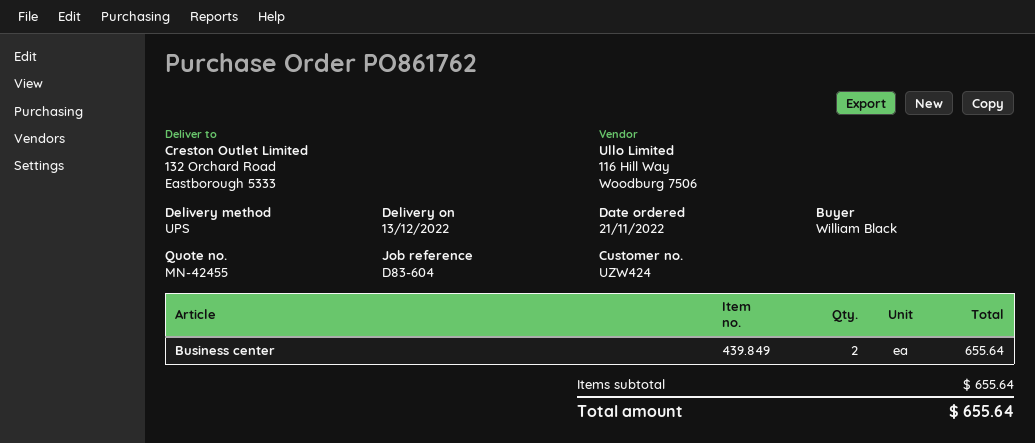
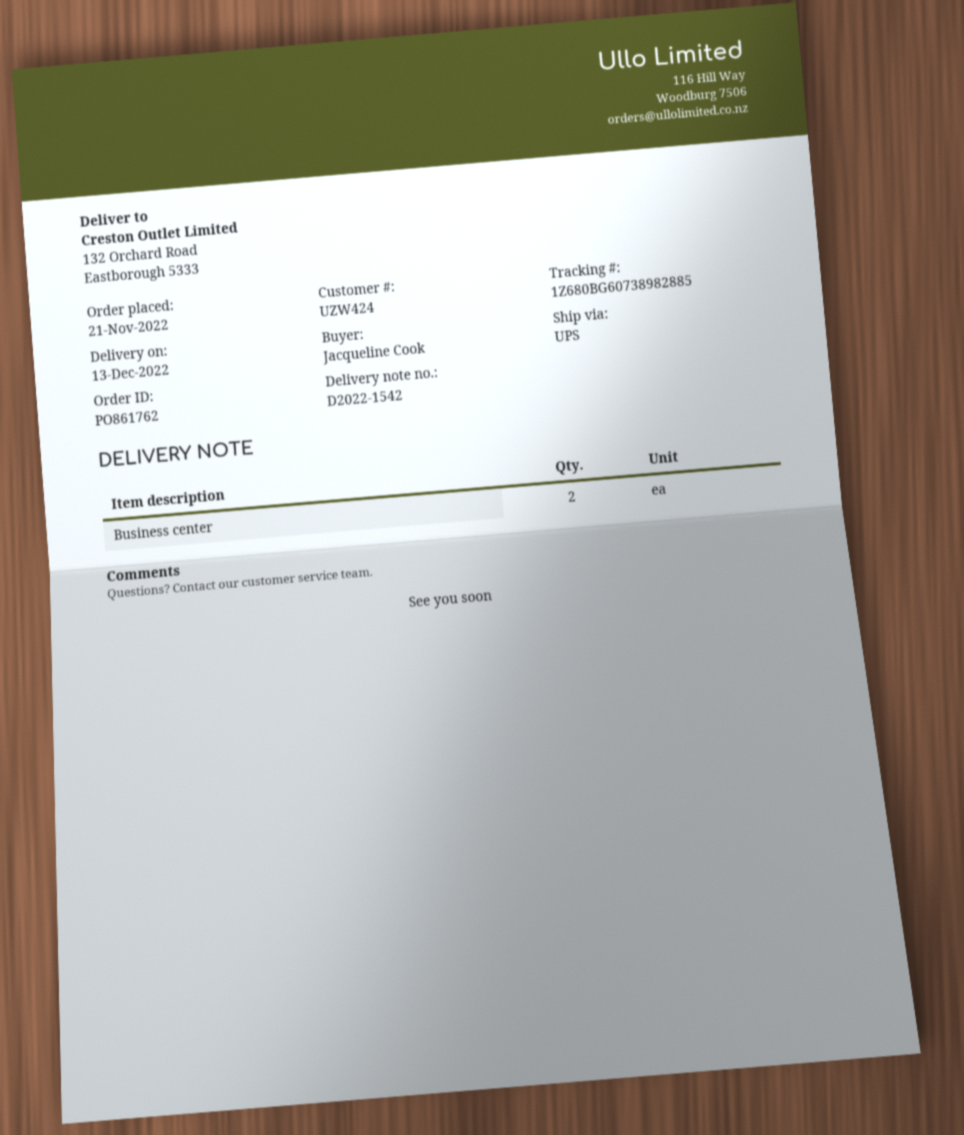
ordered by: William Black -> Jacqueline Cook

